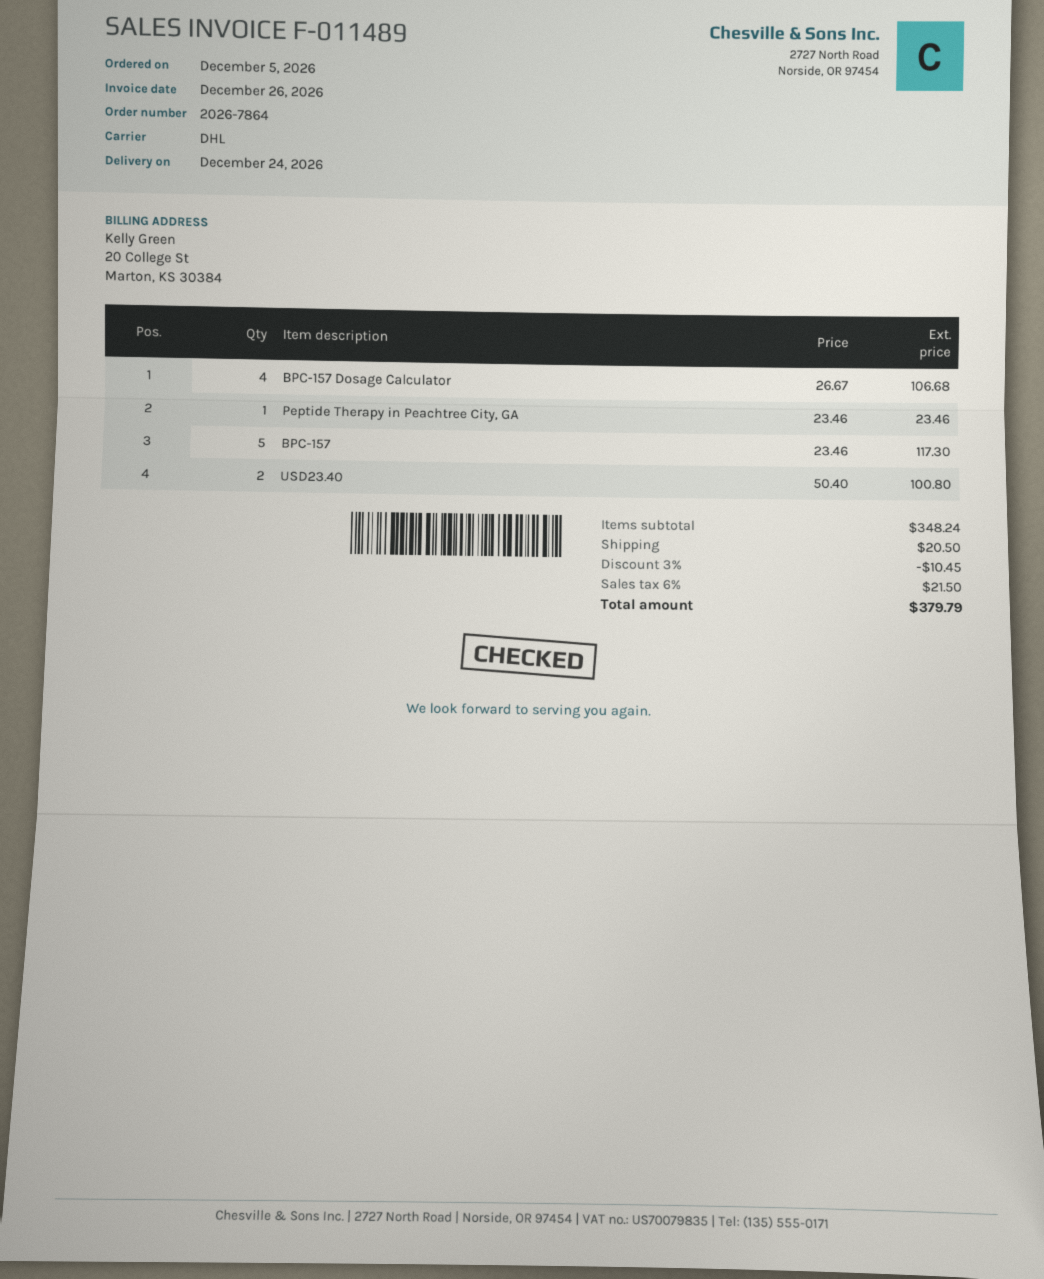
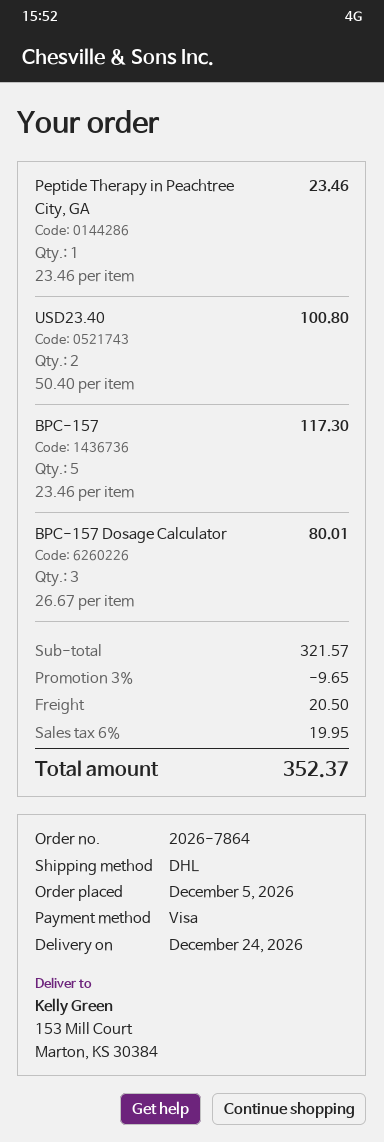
BPC-157 Dosage Calculator: 4 x 26.67 = 106.68 -> 3 x 26.67 = 80.01
subtotal: 348.24 -> 321.57
discount: 3% = 10.45 -> 3% = 9.65
tax: 6% = 21.50 -> 6% = 19.95
total: 379.79 -> 352.37

